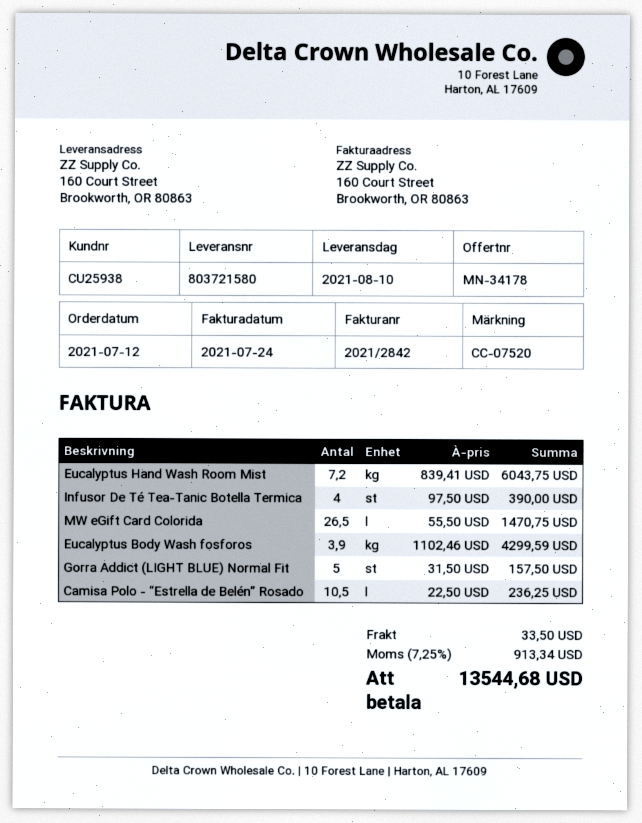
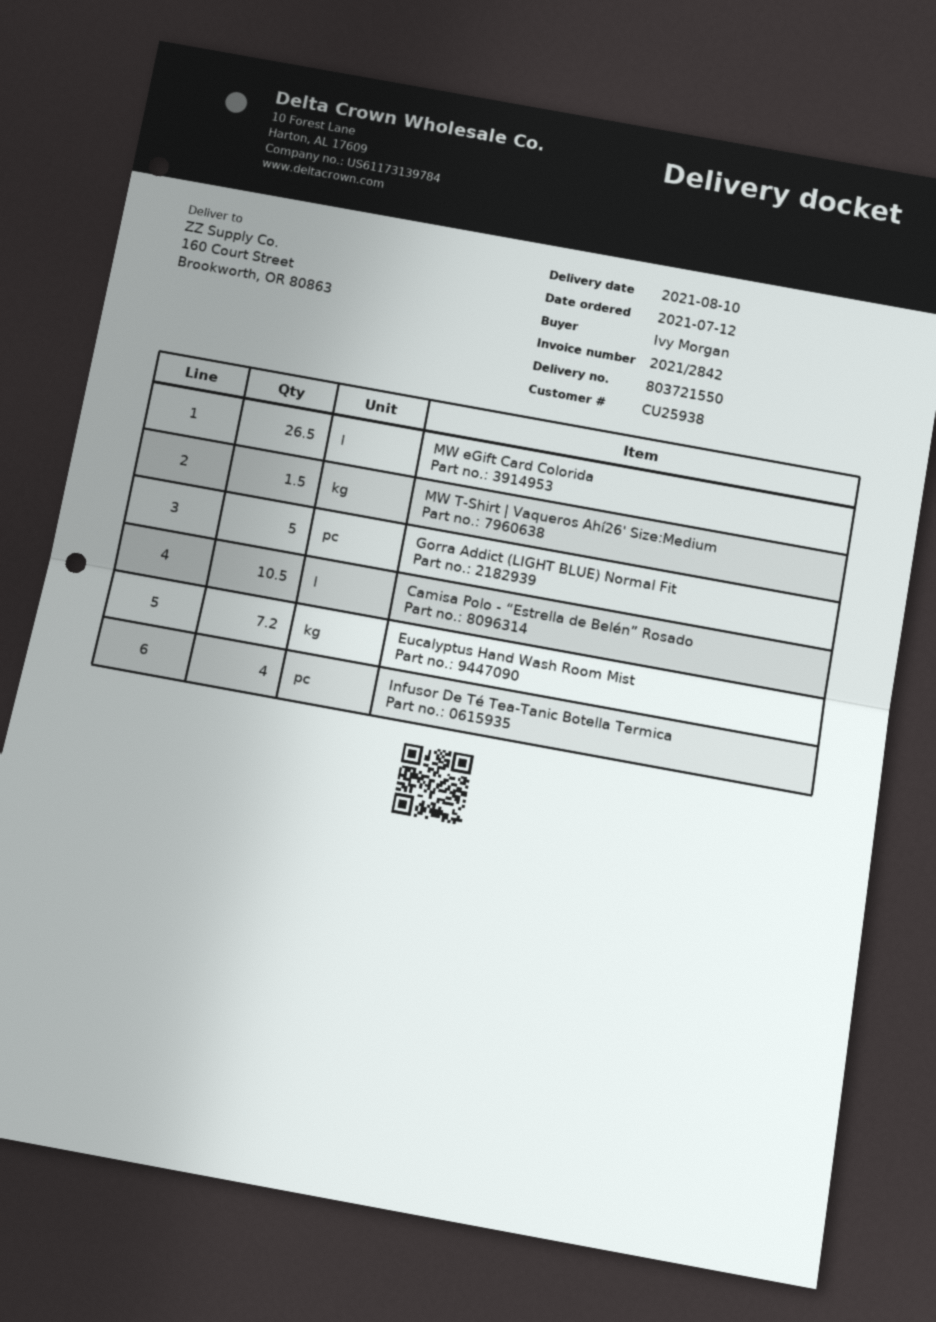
delivery note number: 803721580 -> 803721550
Eucalyptus Body Wash fosforos: 3.9 -> none
MW T-Shirt | Vaqueros Ahí26' Size:Medium: none -> 1.5

